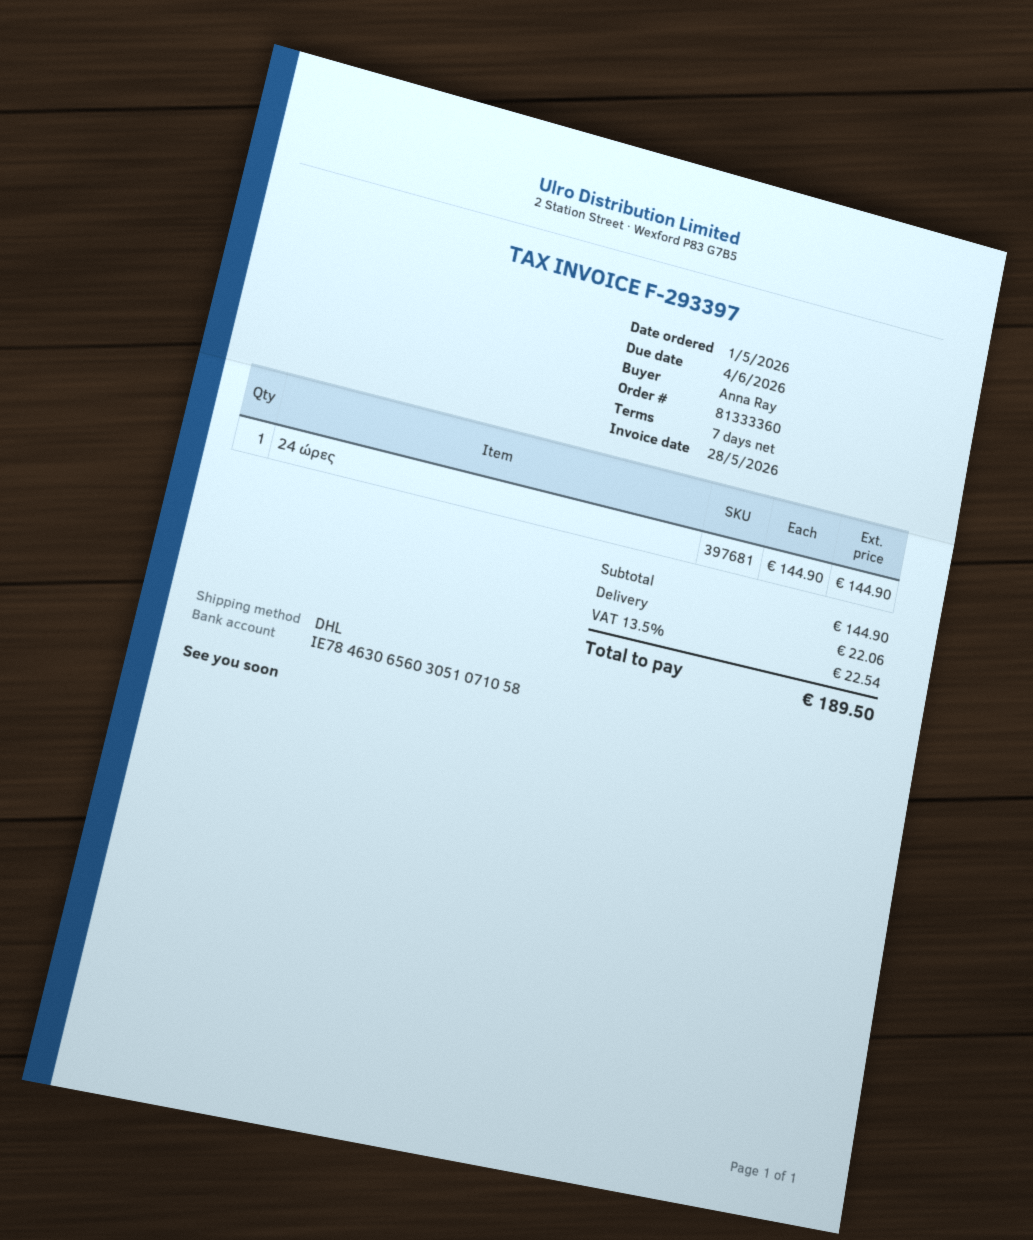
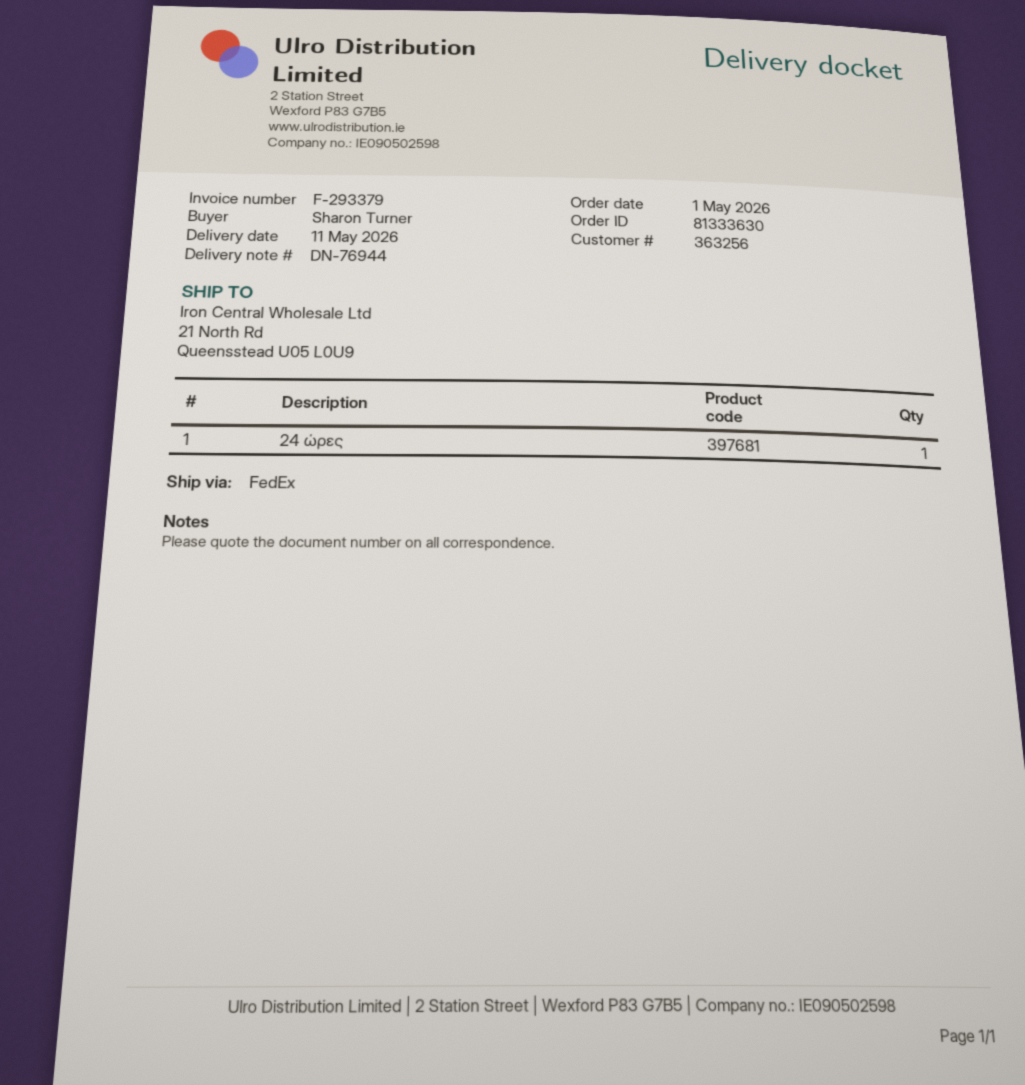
order number: 81333360 -> 81333630
invoice number: F-293397 -> F-293379
ordered by: Anna Ray -> Sharon Turner
shipping method: DHL -> FedEx

